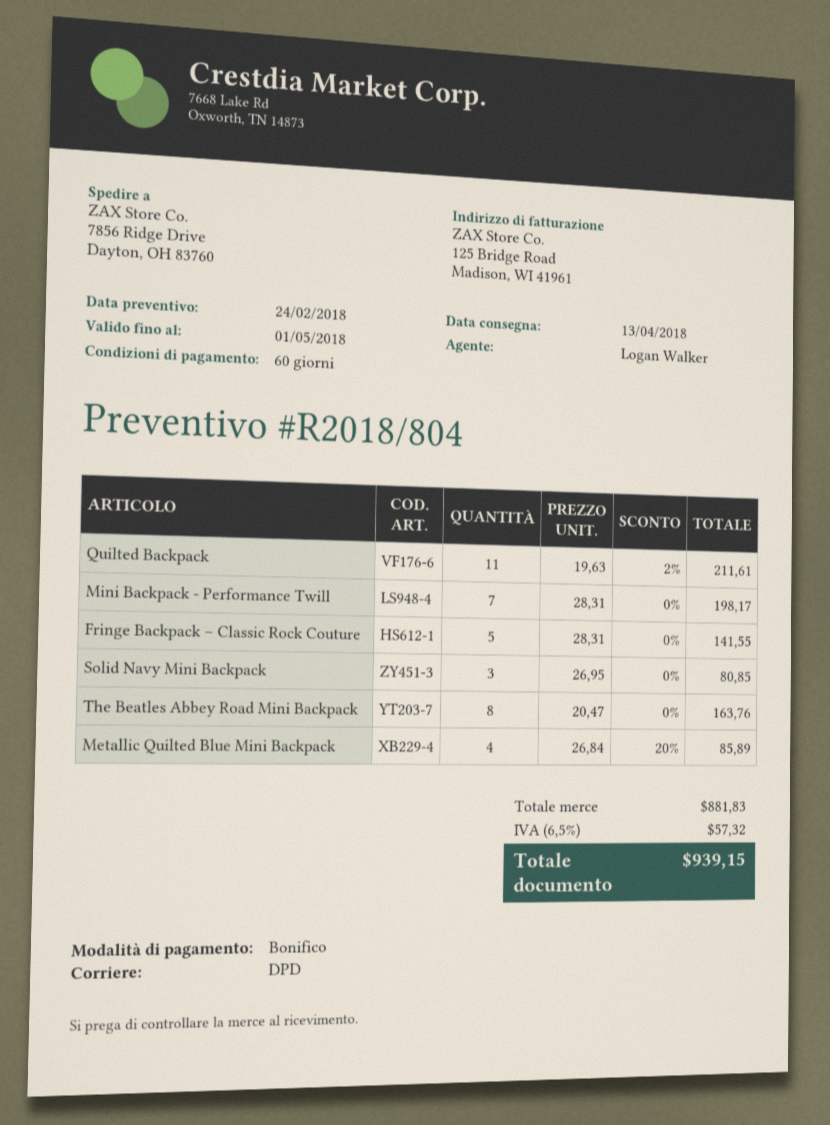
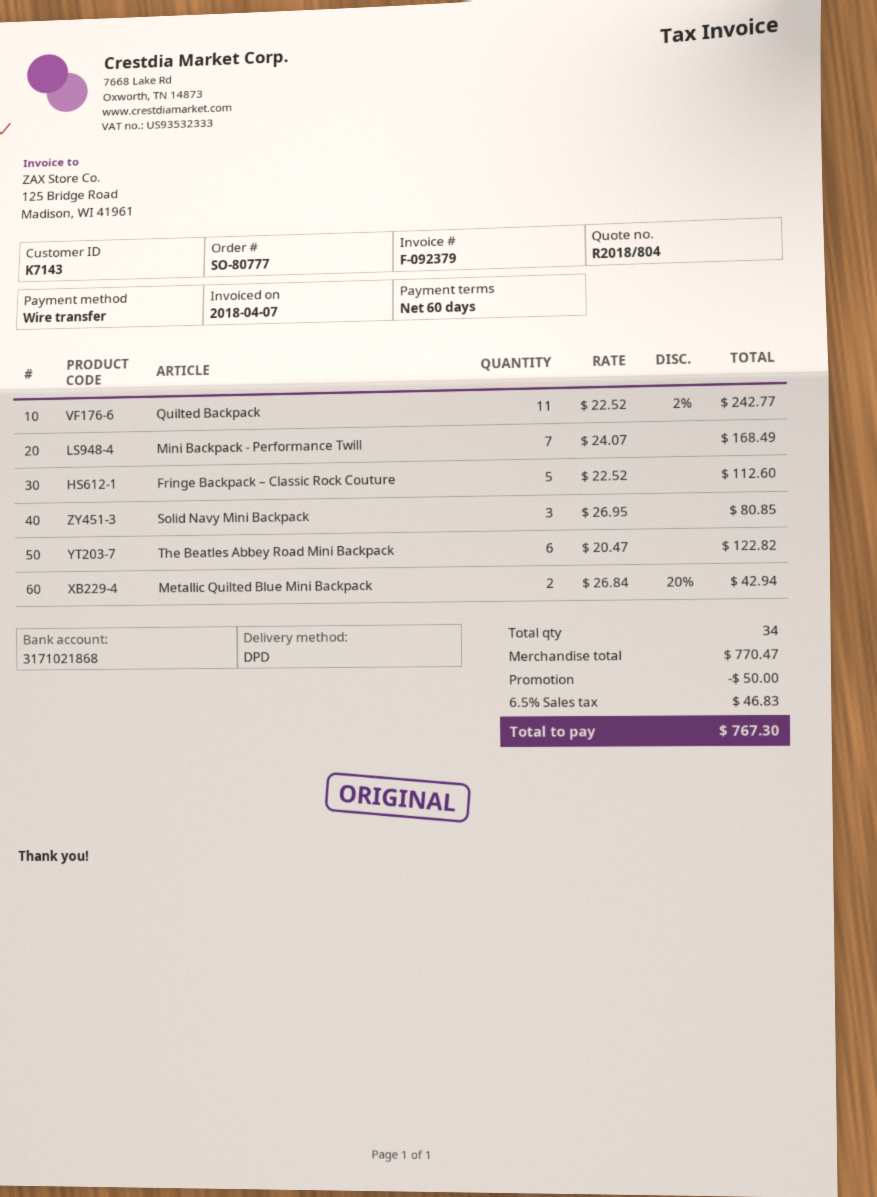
Quilted Backpack: 11 x 19.63 - 2% = 211.61 -> 11 x 22.52 - 2% = 242.77
Mini Backpack - Performance Twill: 7 x 28.31 = 198.17 -> 7 x 24.07 = 168.49
Fringe Backpack – Classic Rock Couture: 5 x 28.31 = 141.55 -> 5 x 22.52 = 112.60
The Beatles Abbey Road Mini Backpack: 8 x 20.47 = 163.76 -> 6 x 20.47 = 122.82
Metallic Quilted Blue Mini Backpack: 4 x 26.84 - 20% = 85.89 -> 2 x 26.84 - 20% = 42.94
subtotal: 881.83 -> 770.47
discount: none -> 50.00
tax: 6.5% = 57.32 -> 6.5% = 46.83
total: 939.15 -> 767.30

